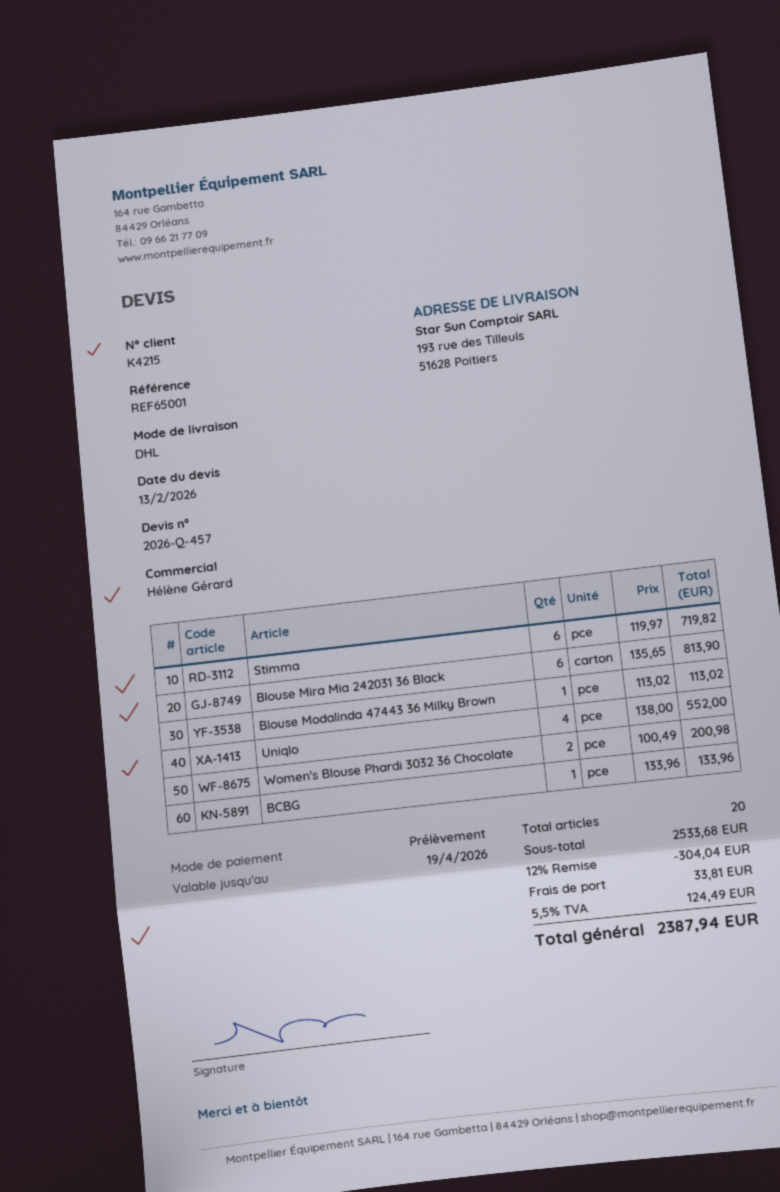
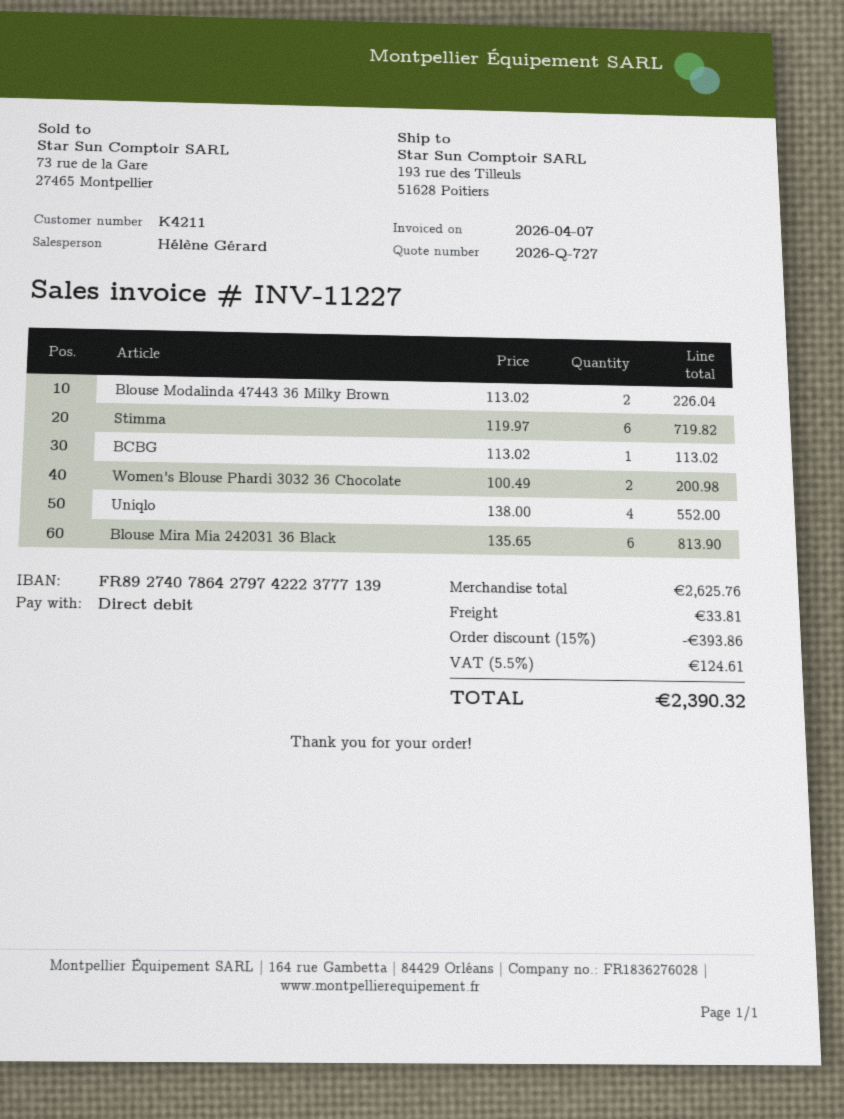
quote number: 2026-Q-457 -> 2026-Q-727
customer number: K4215 -> K4211
Blouse Modalinda 47443 36 Milky Brown: 1 x 113.02 = 113.02 -> 2 x 113.02 = 226.04
BCBG: 1 x 133.96 = 133.96 -> 1 x 113.02 = 113.02
subtotal: 2533.68 -> 2625.76
discount: 12% = 304.04 -> 15% = 393.86
tax: 5.5% = 124.49 -> 5.5% = 124.61
total: 2387.94 -> 2390.32

